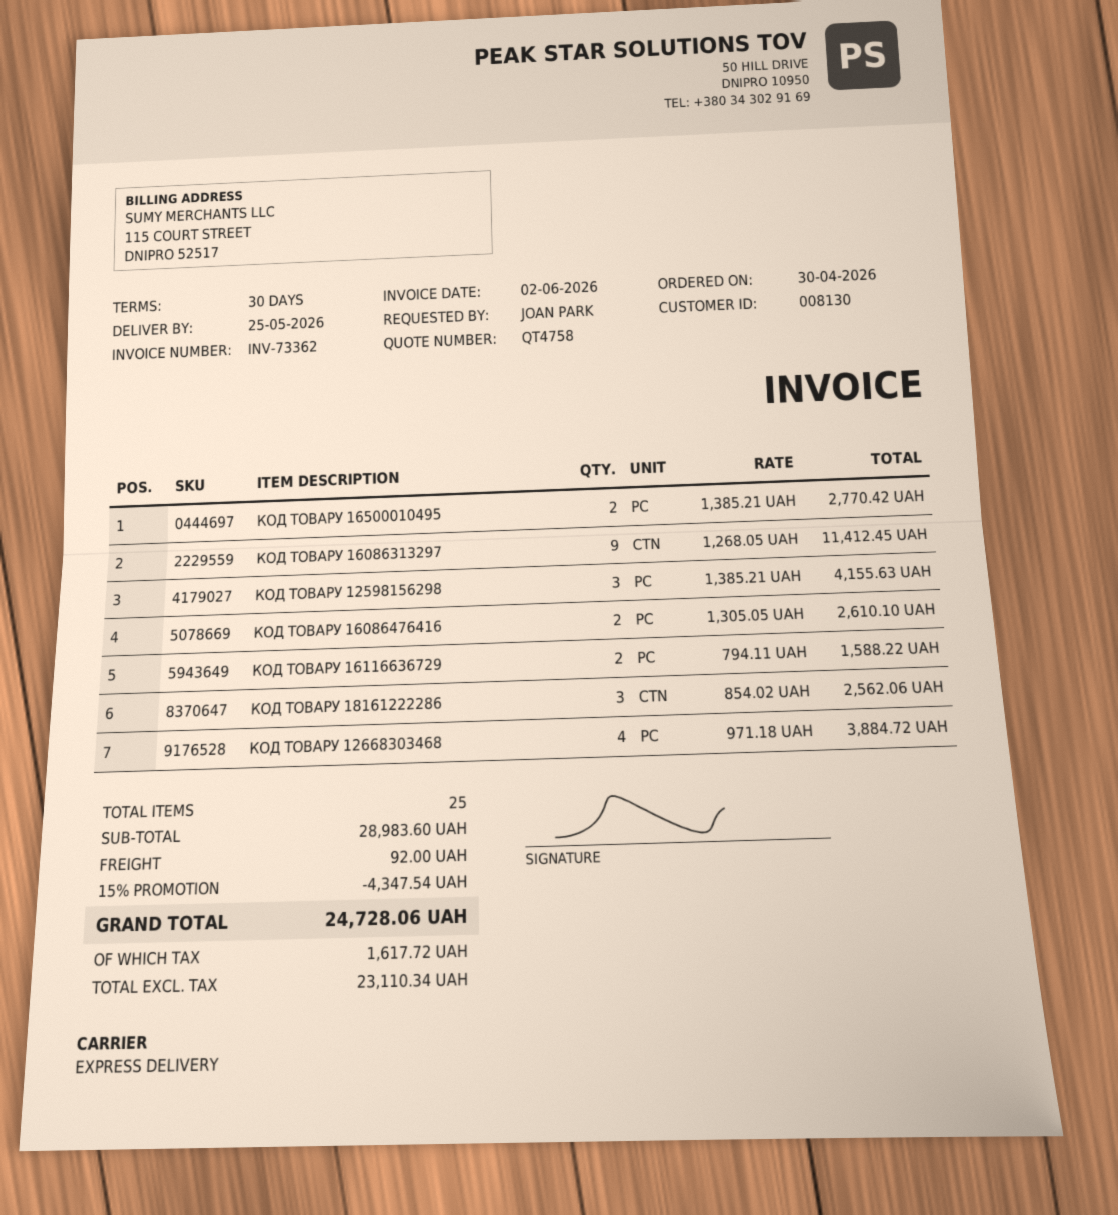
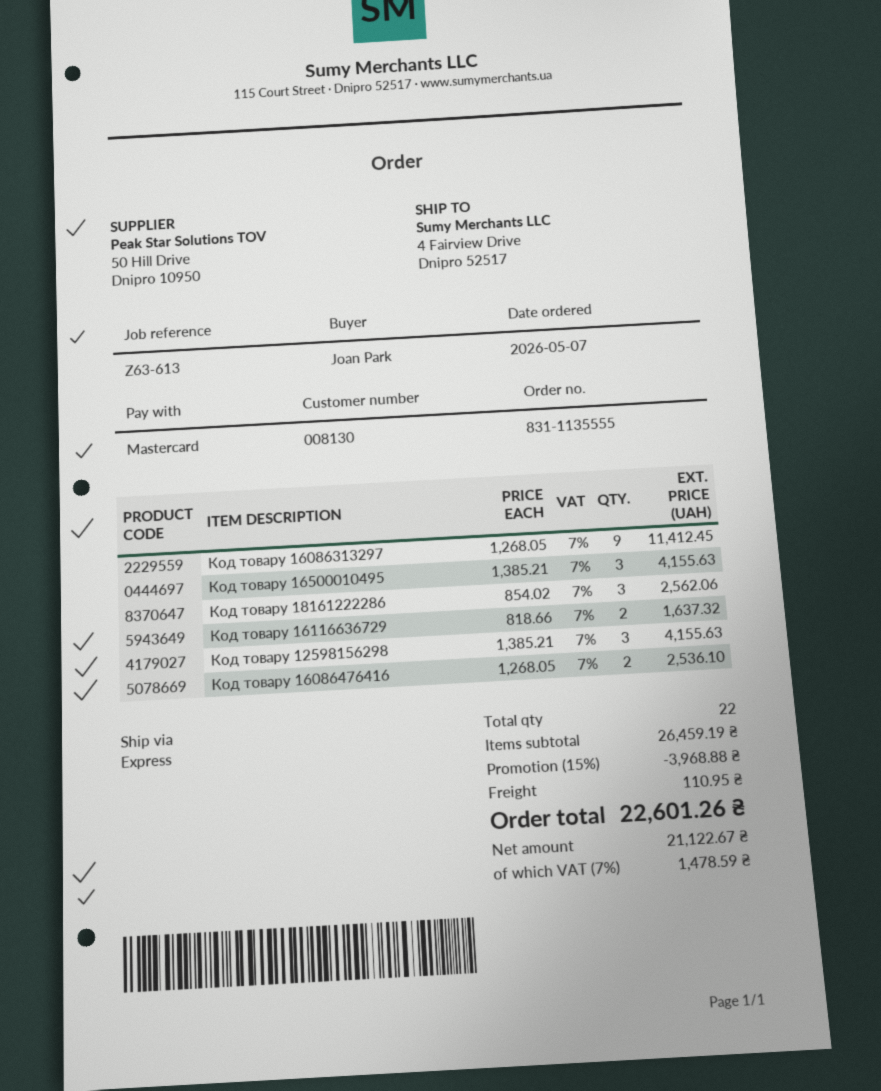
order date: 2026-04-30 -> 2026-05-07
КОД ТОВАРУ 16500010495: 2 x 1385.21 = 2770.42 -> 3 x 1385.21 = 4155.63
КОД ТОВАРУ 16086476416: 2 x 1305.05 = 2610.10 -> 2 x 1268.05 = 2536.10
КОД ТОВАРУ 16116636729: 2 x 794.11 = 1588.22 -> 2 x 818.66 = 1637.32
КОД ТОВАРУ 12668303468: 4 x 971.18 = 3884.72 -> none
total quantity: 25 -> 22
subtotal: 28983.60 -> 26459.19
discount: 15% = 4347.54 -> 15% = 3968.88
shipping: 92.00 -> 110.95
net: 23110.34 -> 21122.67
tax: 1617.72 -> 1478.59
total: 24728.06 -> 22601.26

